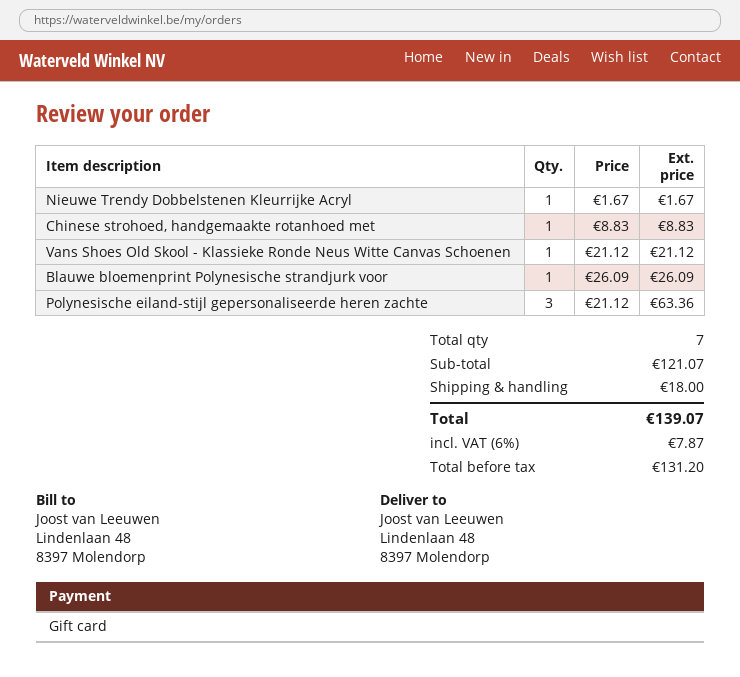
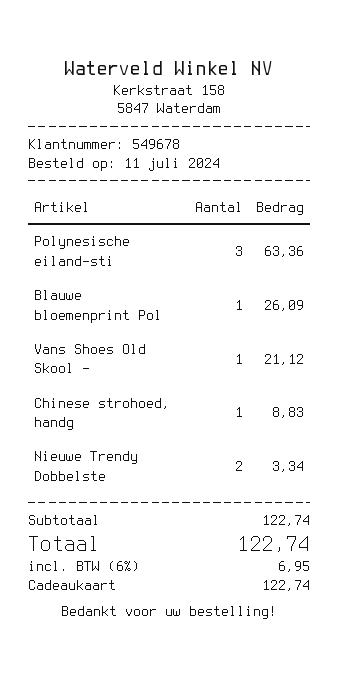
Nieuwe Trendy Dobbelstenen Kleurrijke Acryl: 1 for 1.67 -> 2 for 3.34
subtotal: 121.07 -> 122.74
shipping: 18.00 -> none
tax: 6% = 7.87 -> 6% = 6.95
total: 139.07 -> 122.74

